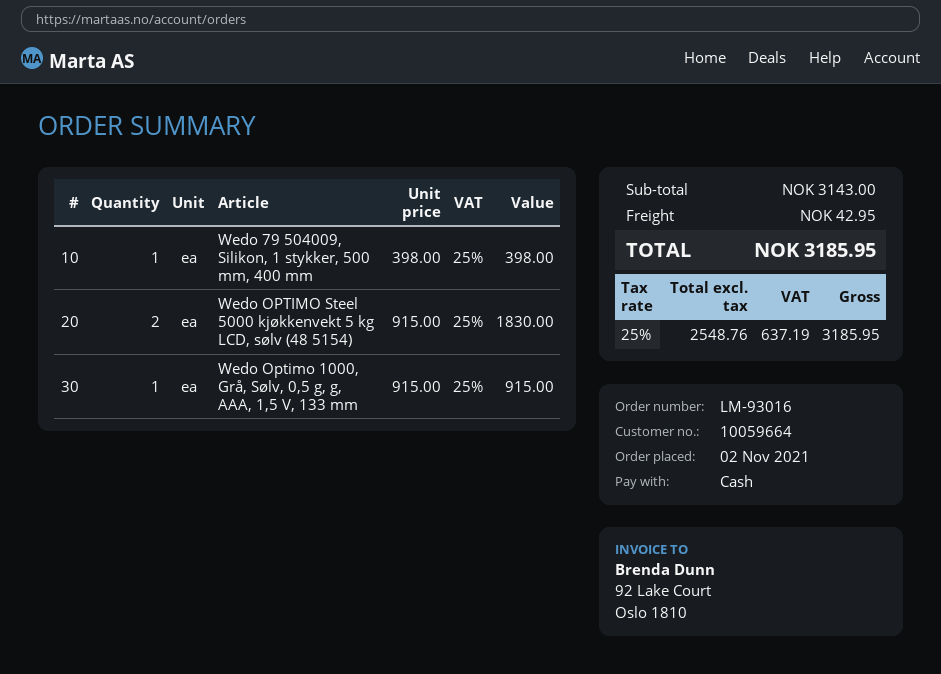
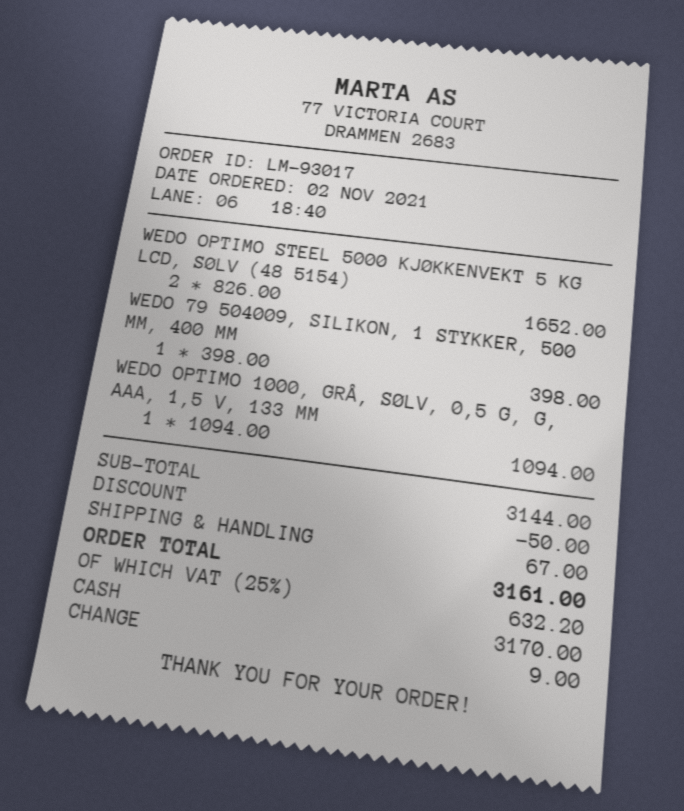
order number: LM-93016 -> LM-93017
Wedo OPTIMO Steel 5000 kjøkkenvekt 5 kg LCD, sølv (48 5154): 2 x 915.00 = 1830.00 -> 2 x 826.00 = 1652.00
Wedo Optimo 1000, Grå, Sølv, 0,5 g, g, AAA, 1,5 V, 133 mm: 1 x 915.00 = 915.00 -> 1 x 1094.00 = 1094.00
subtotal: 3143.00 -> 3144.00
discount: none -> 50.00
shipping: 42.95 -> 67.00
tax: 25% = 637.19 -> 25% = 632.20
total: 3185.95 -> 3161.00

